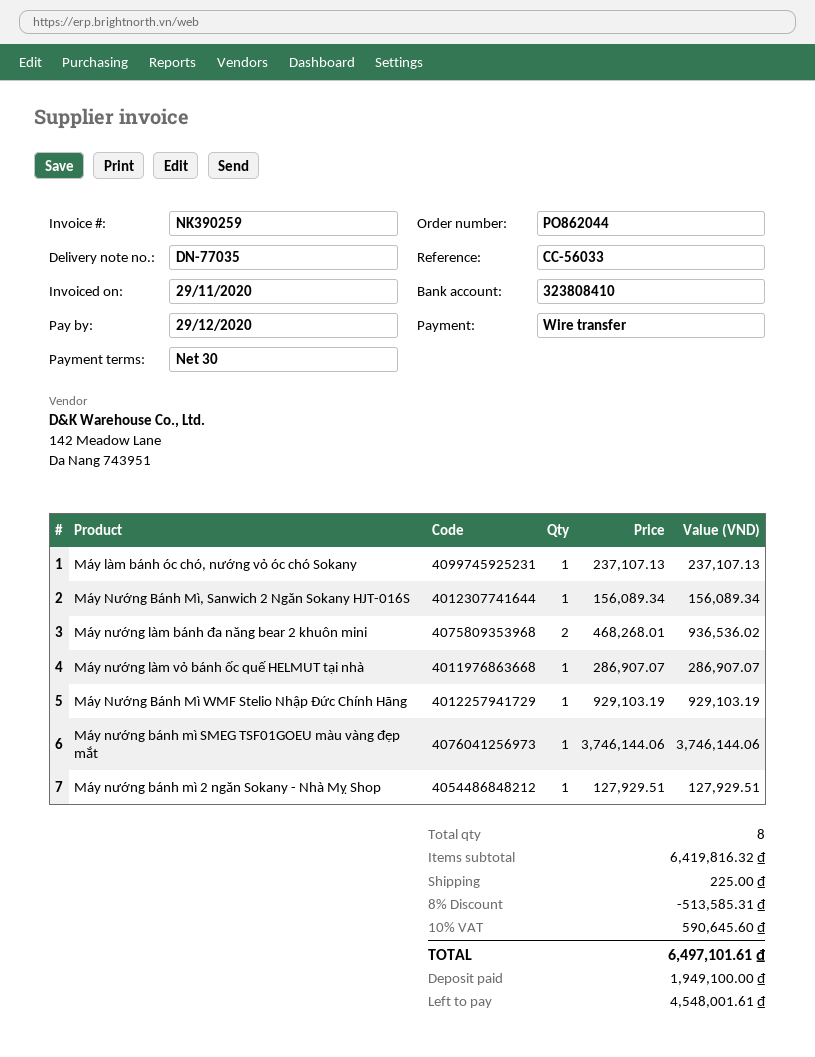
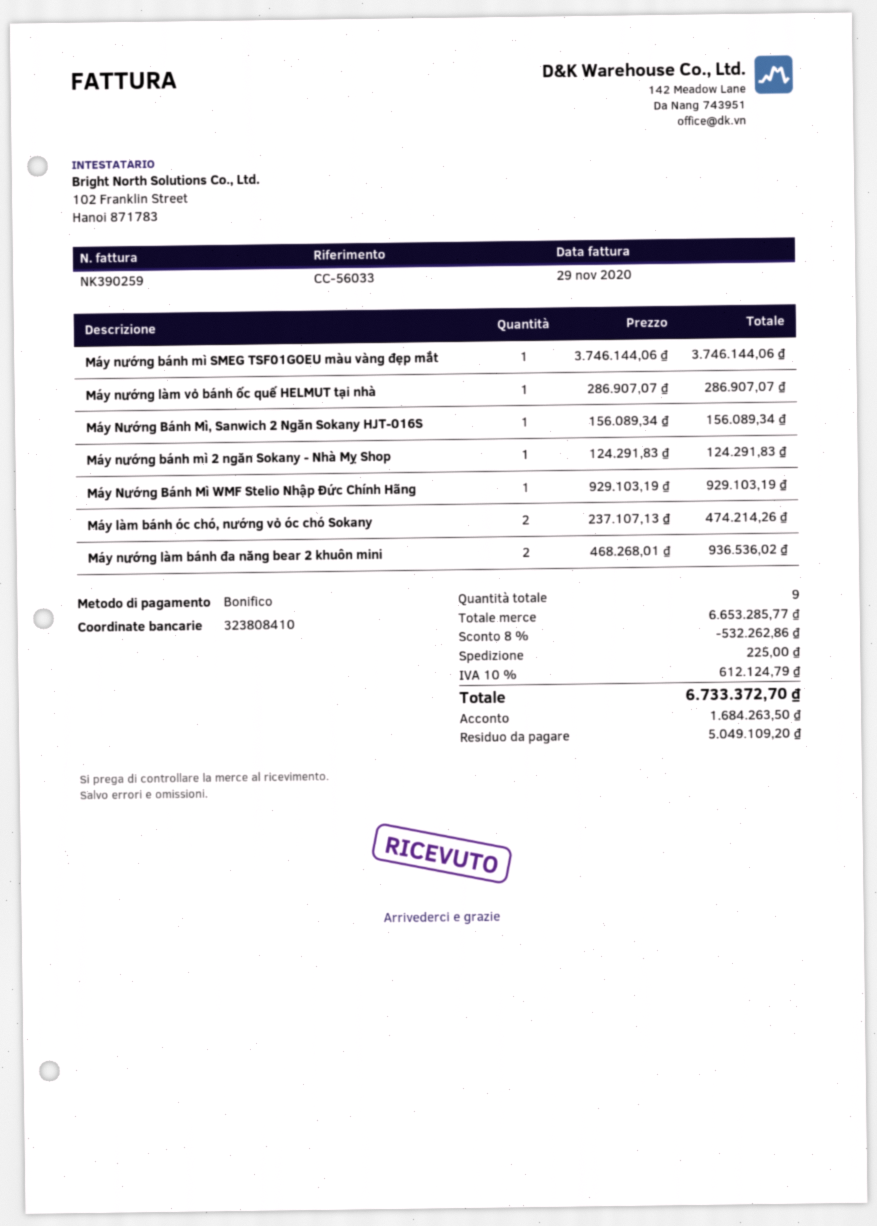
Máy làm bánh óc chó, nướng vỏ óc chó Sokany: 1 x 237107.13 = 237107.13 -> 2 x 237107.13 = 474214.26
Máy nướng bánh mì 2 ngăn Sokany - Nhà Mỵ Shop: 1 x 127929.51 = 127929.51 -> 1 x 124291.83 = 124291.83
total quantity: 8 -> 9
subtotal: 6419816.32 -> 6653285.77
discount: 8% = 513585.31 -> 8% = 532262.86
tax: 10% = 590645.60 -> 10% = 612124.79
total: 6497101.61 -> 6733372.70
deposit: 1949100.00 -> 1684263.50
balance: 4548001.61 -> 5049109.20

